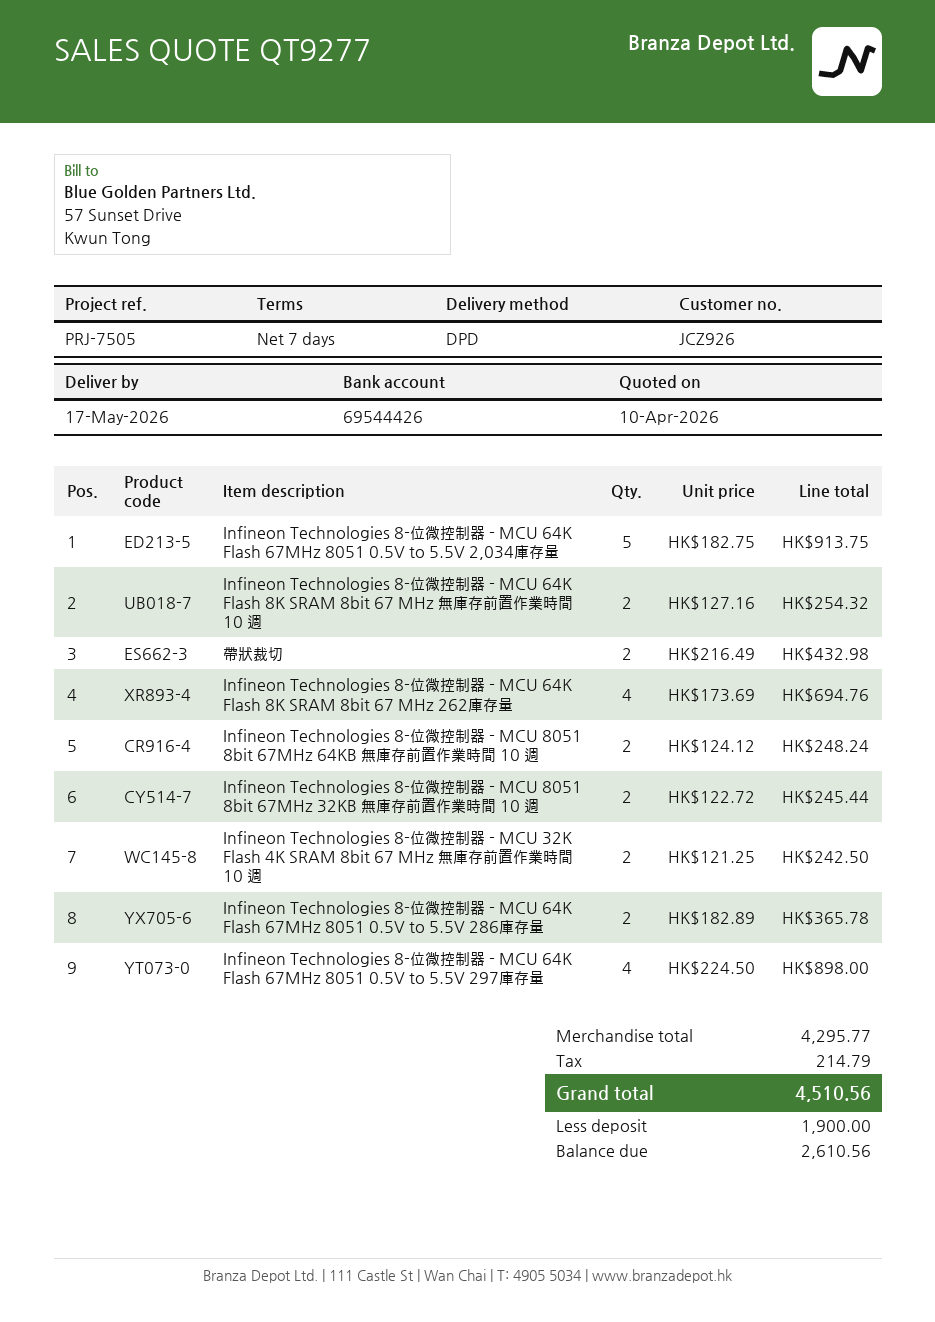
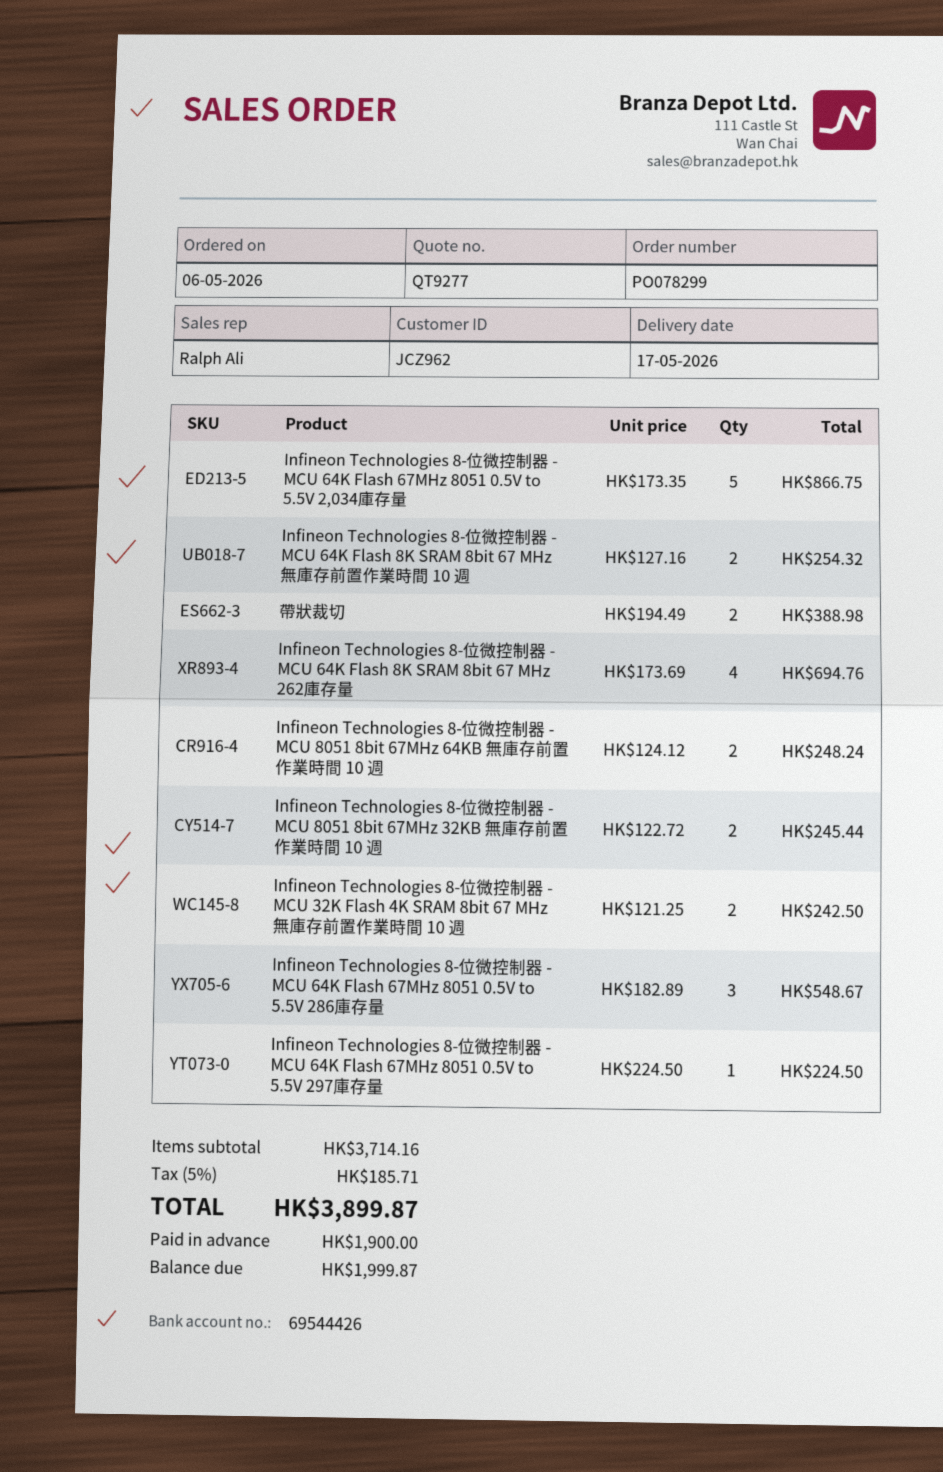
customer number: JCZ926 -> JCZ962
Infineon Technologies 8-位微控制器 - MCU 64K Flash 67MHz 8051 0.5V to 5.5V 2,034庫存量: 5 x 182.75 = 913.75 -> 5 x 173.35 = 866.75
帶狀裁切: 2 x 216.49 = 432.98 -> 2 x 194.49 = 388.98
Infineon Technologies 8-位微控制器 - MCU 64K Flash 67MHz 8051 0.5V to 5.5V 286庫存量: 2 x 182.89 = 365.78 -> 3 x 182.89 = 548.67
Infineon Technologies 8-位微控制器 - MCU 64K Flash 67MHz 8051 0.5V to 5.5V 297庫存量: 4 x 224.50 = 898.00 -> 1 x 224.50 = 224.50
subtotal: 4295.77 -> 3714.16
tax: 214.79 -> 185.71
total: 4510.56 -> 3899.87
balance: 2610.56 -> 1999.87

